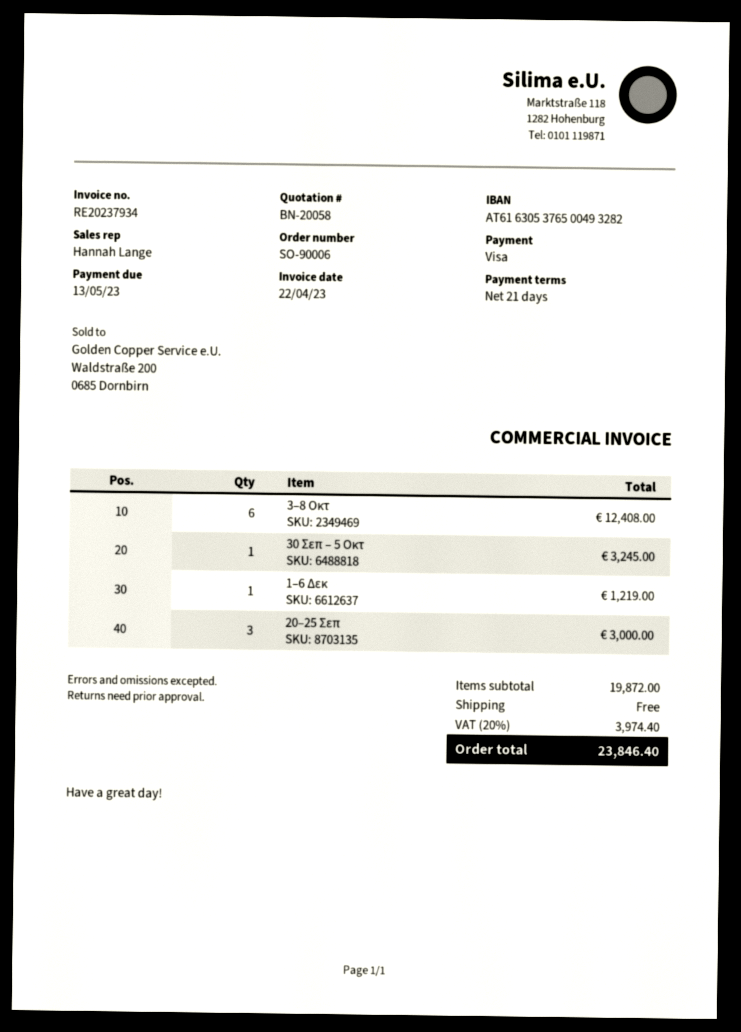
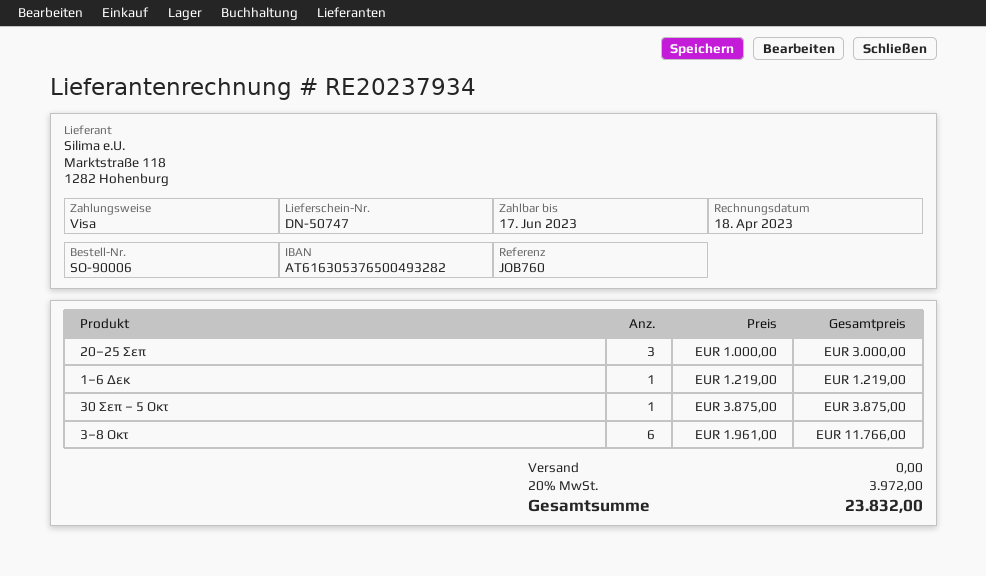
invoice date: 2023-04-22 -> 2023-04-18
due date: 2023-05-13 -> 2023-06-17
3–8 Οκτ: 6 for 12408.00 -> 6 for 11766.00
30 Σεπ – 5 Οκτ: 1 for 3245.00 -> 1 for 3875.00
tax: 20% = 3974.40 -> 20% = 3972.00
total: 23846.40 -> 23832.00

